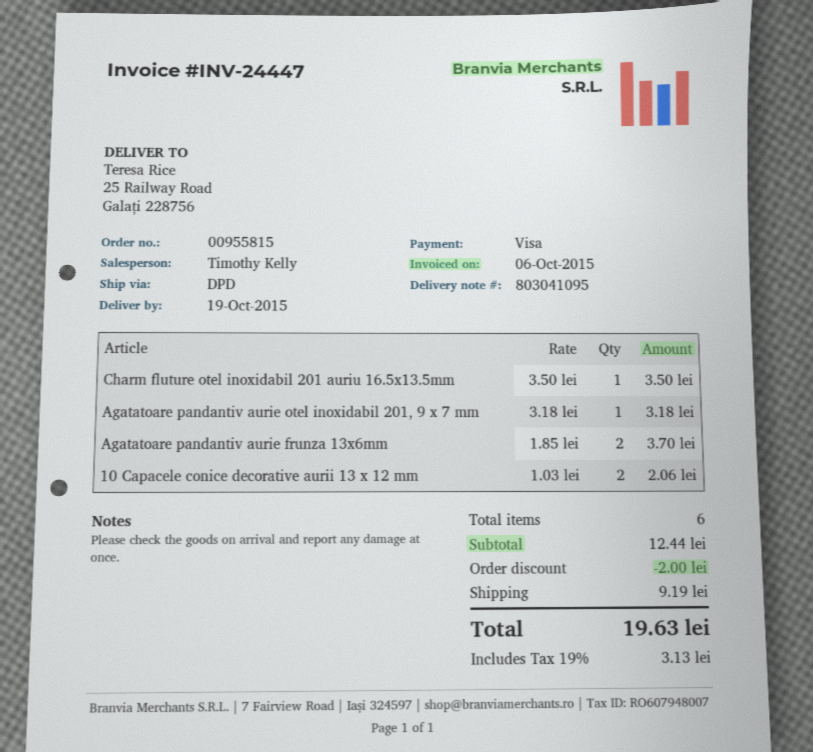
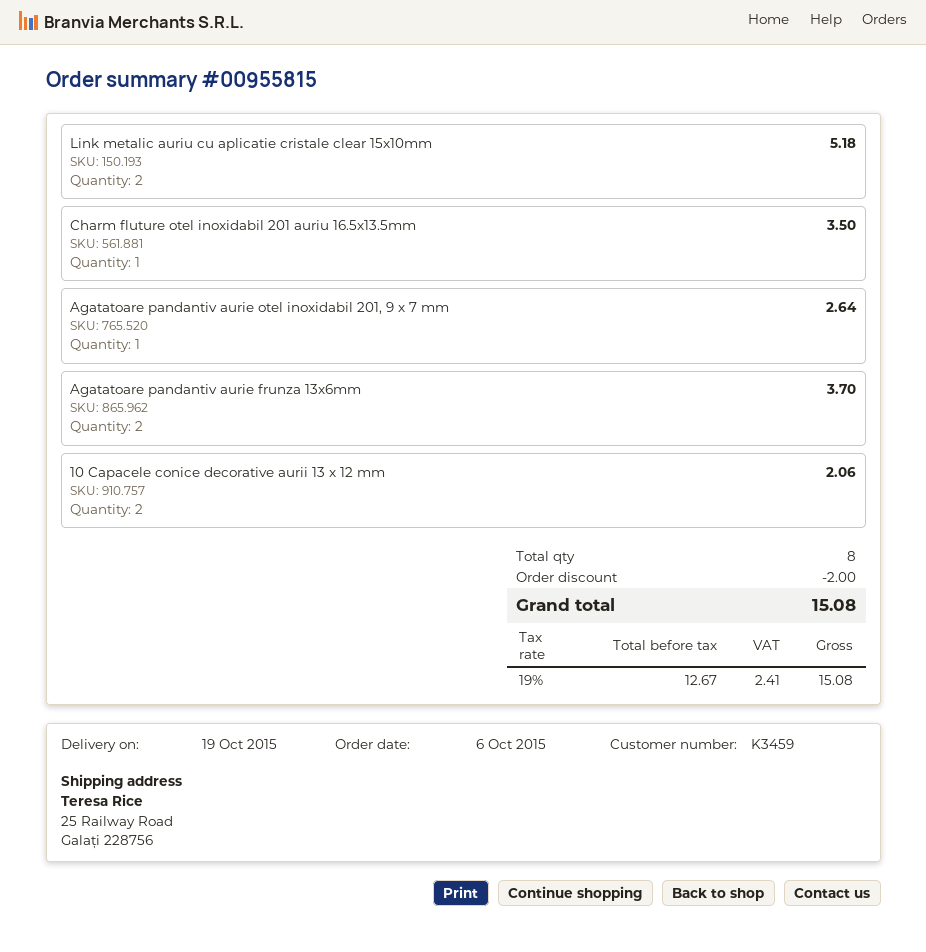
Agatatoare pandantiv aurie otel inoxidabil 201, 9 x 7 mm: 1 for 3.18 -> 1 for 2.64
Link metalic auriu cu aplicatie cristale clear 15x10mm: none -> 2 for 5.18
total quantity: 6 -> 8
shipping: 9.19 -> none
tax: 19% = 3.13 -> 19% = 2.41
total: 19.63 -> 15.08

